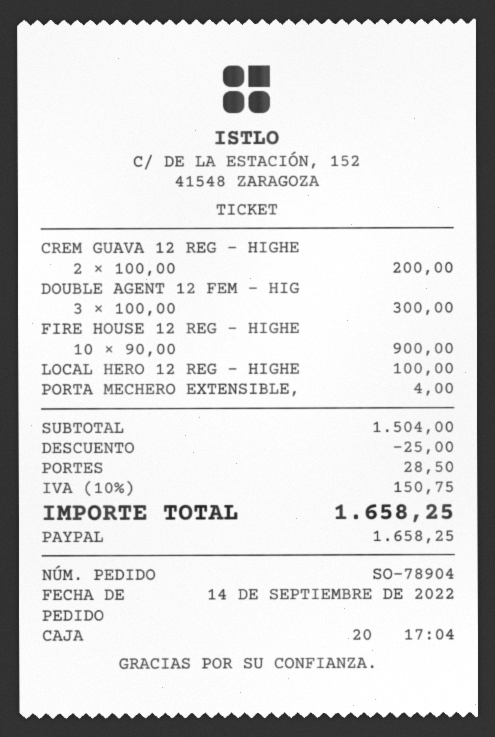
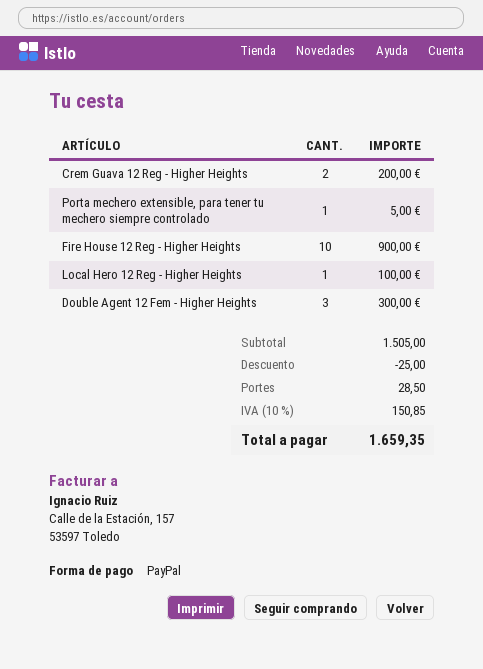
PORTA MECHERO EXTENSIBLE,: 1 for 4.00 -> 1 for 5.00
subtotal: 1504.00 -> 1505.00
tax: 10% = 150.75 -> 10% = 150.85
total: 1658.25 -> 1659.35

